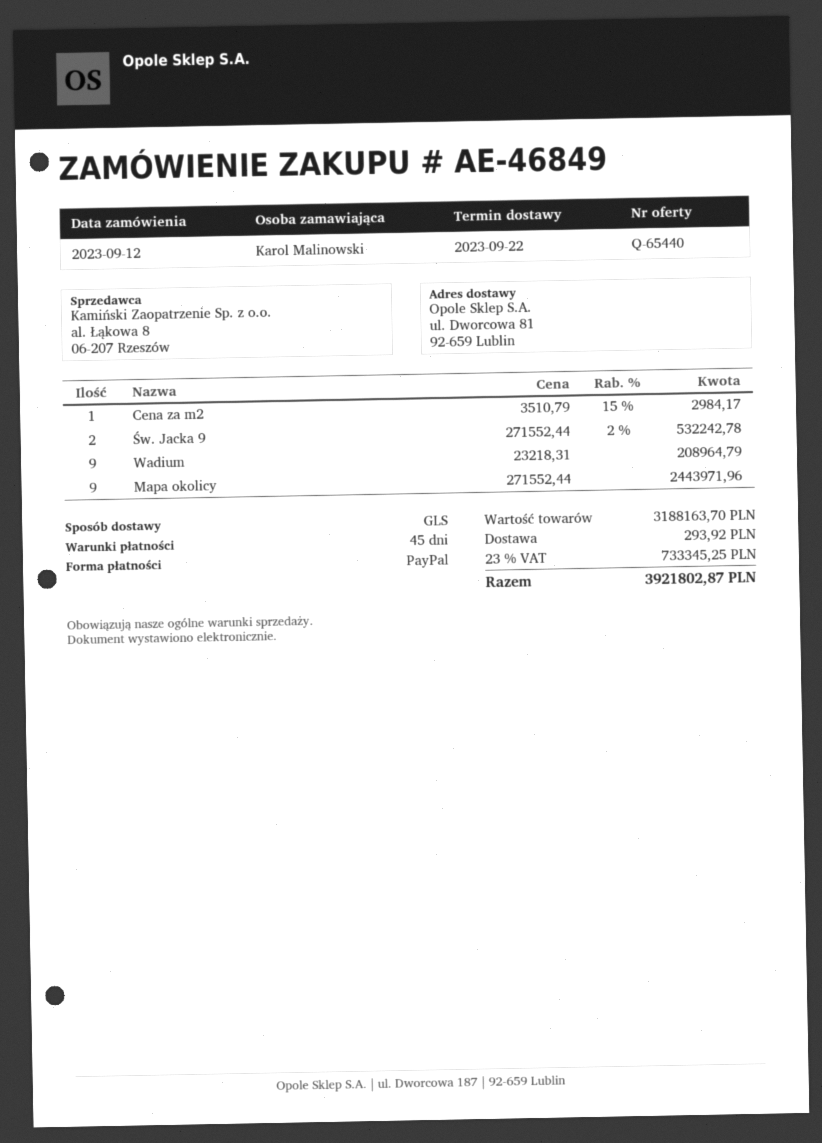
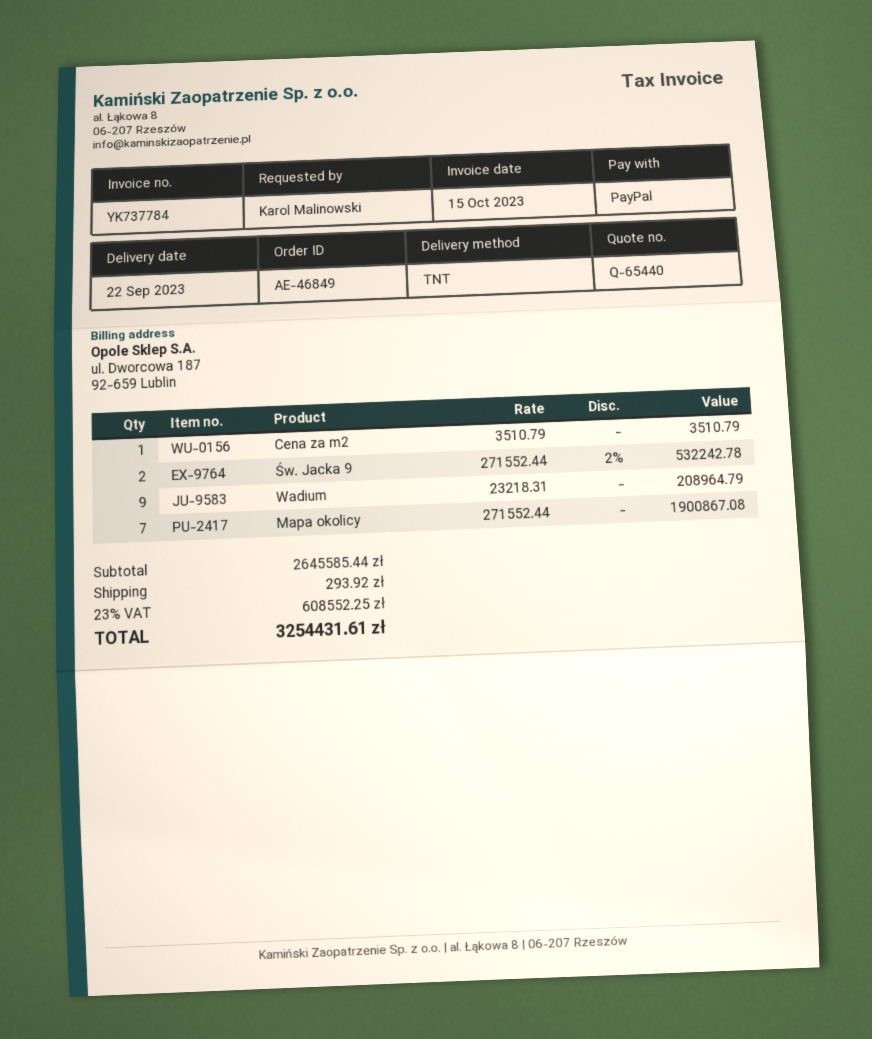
shipping method: GLS -> TNT
Cena za m2: 1 x 3510.79 - 15% = 2984.17 -> 1 x 3510.79 = 3510.79
Mapa okolicy: 9 x 271552.44 = 2443971.96 -> 7 x 271552.44 = 1900867.08
subtotal: 3188163.70 -> 2645585.44
tax: 23% = 733345.25 -> 23% = 608552.25
total: 3921802.87 -> 3254431.61

